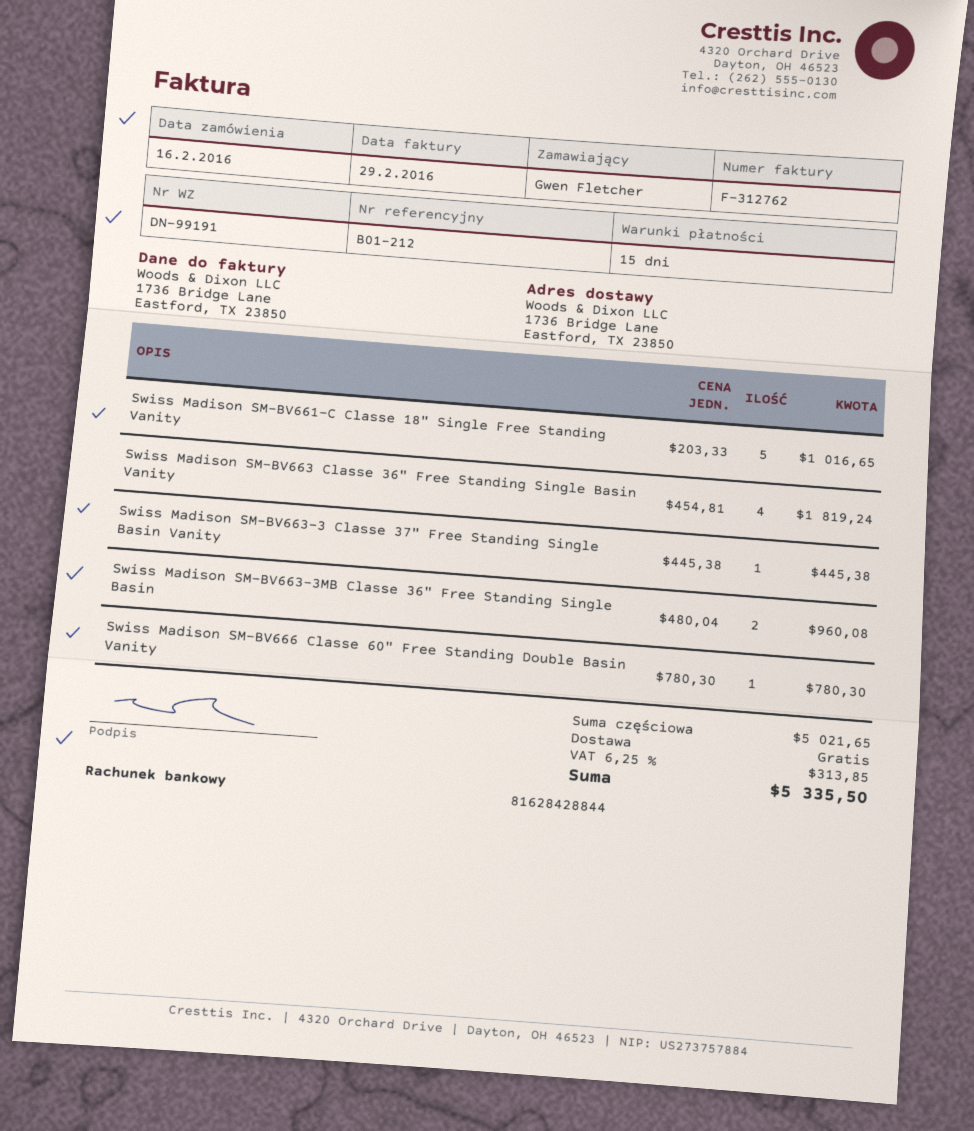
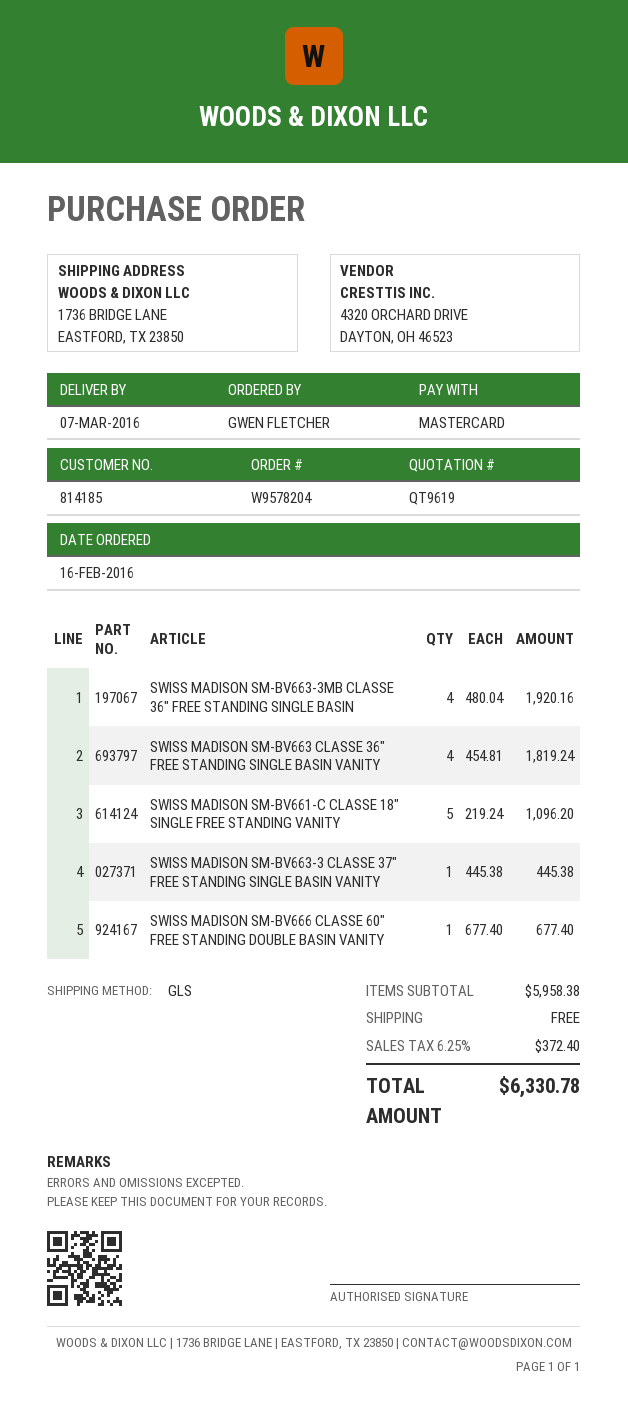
Swiss Madison SM-BV661-C Classe 18" Single Free Standing Vanity: 5 x 203.33 = 1016.65 -> 5 x 219.24 = 1096.20
Swiss Madison SM-BV663-3MB Classe 36" Free Standing Single Basin: 2 x 480.04 = 960.08 -> 4 x 480.04 = 1920.16
Swiss Madison SM-BV666 Classe 60" Free Standing Double Basin Vanity: 1 x 780.30 = 780.30 -> 1 x 677.40 = 677.40
subtotal: 5021.65 -> 5958.38
tax: 6.25% = 313.85 -> 6.25% = 372.40
total: 5335.50 -> 6330.78

